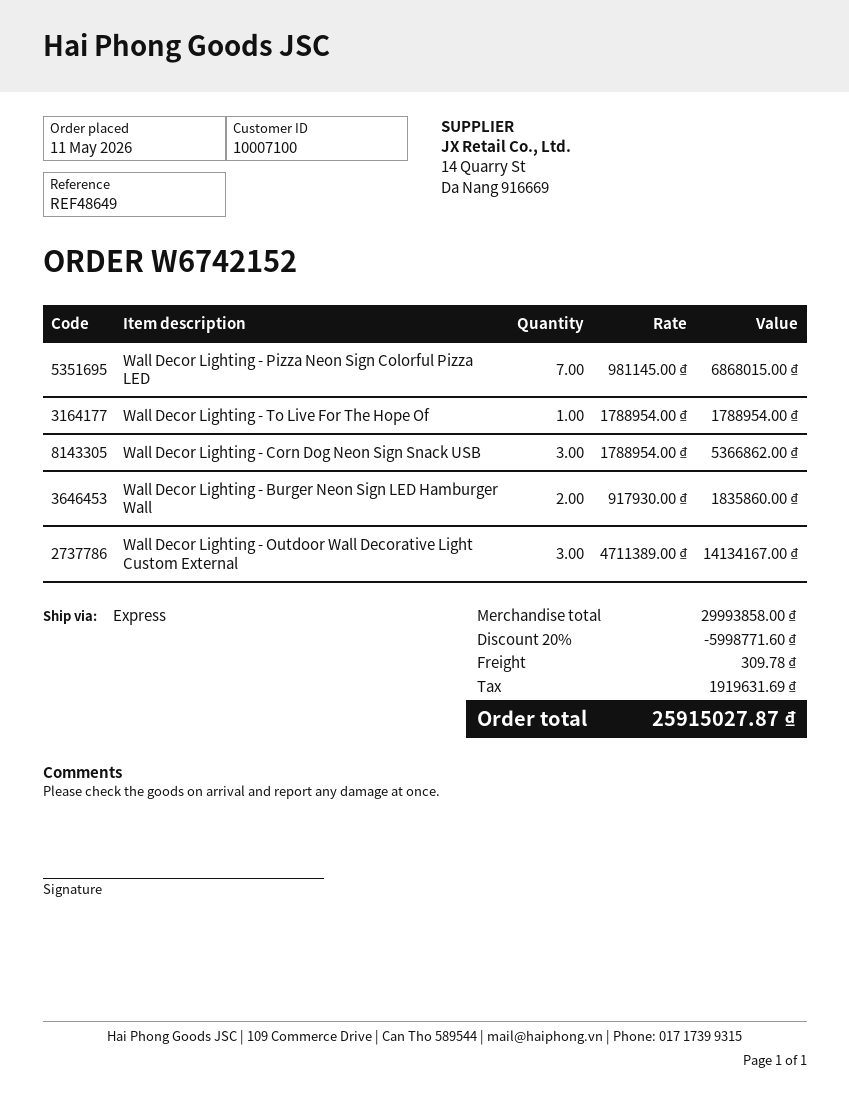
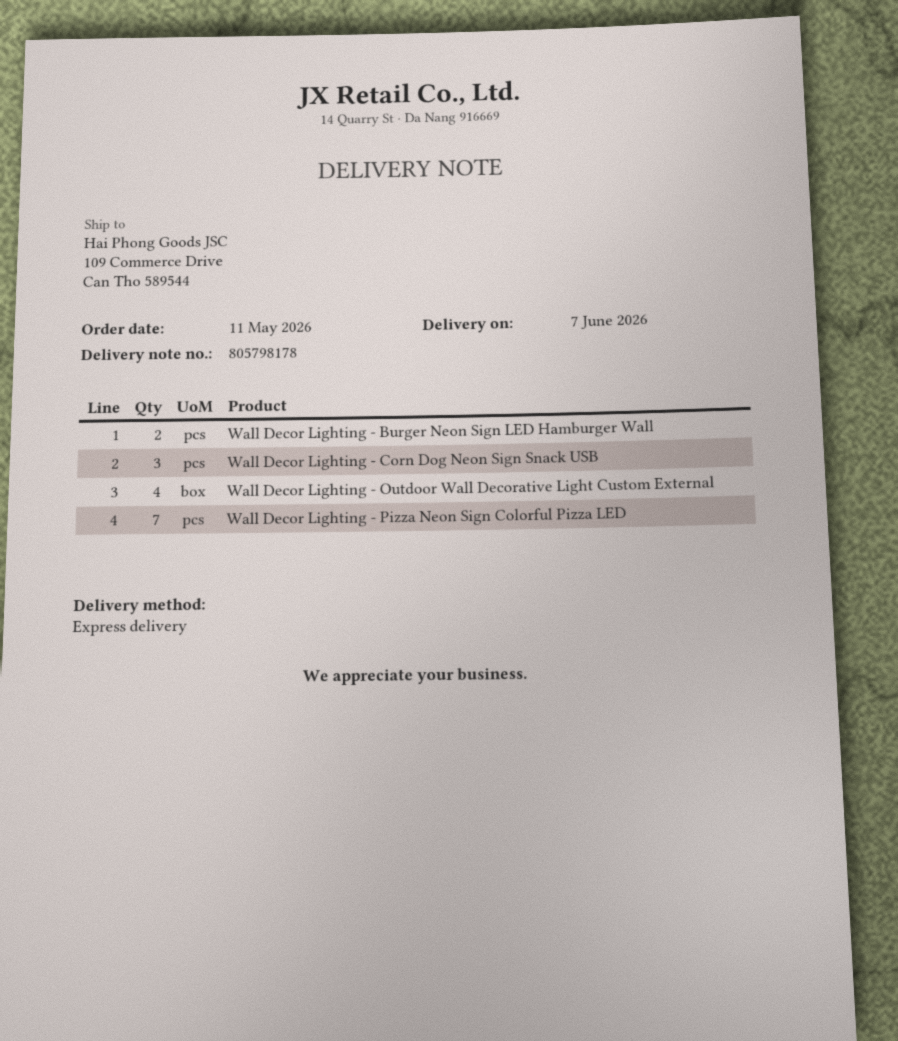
Wall Decor Lighting - To Live For The Hope Of: 1 -> none
Wall Decor Lighting - Outdoor Wall Decorative Light Custom External: 3 -> 4

